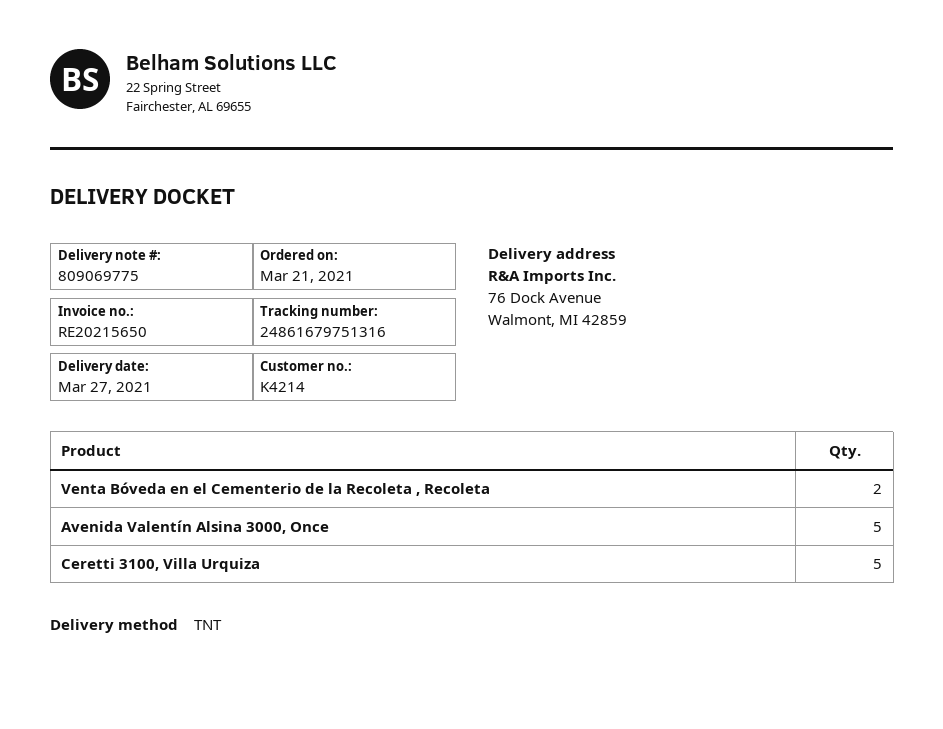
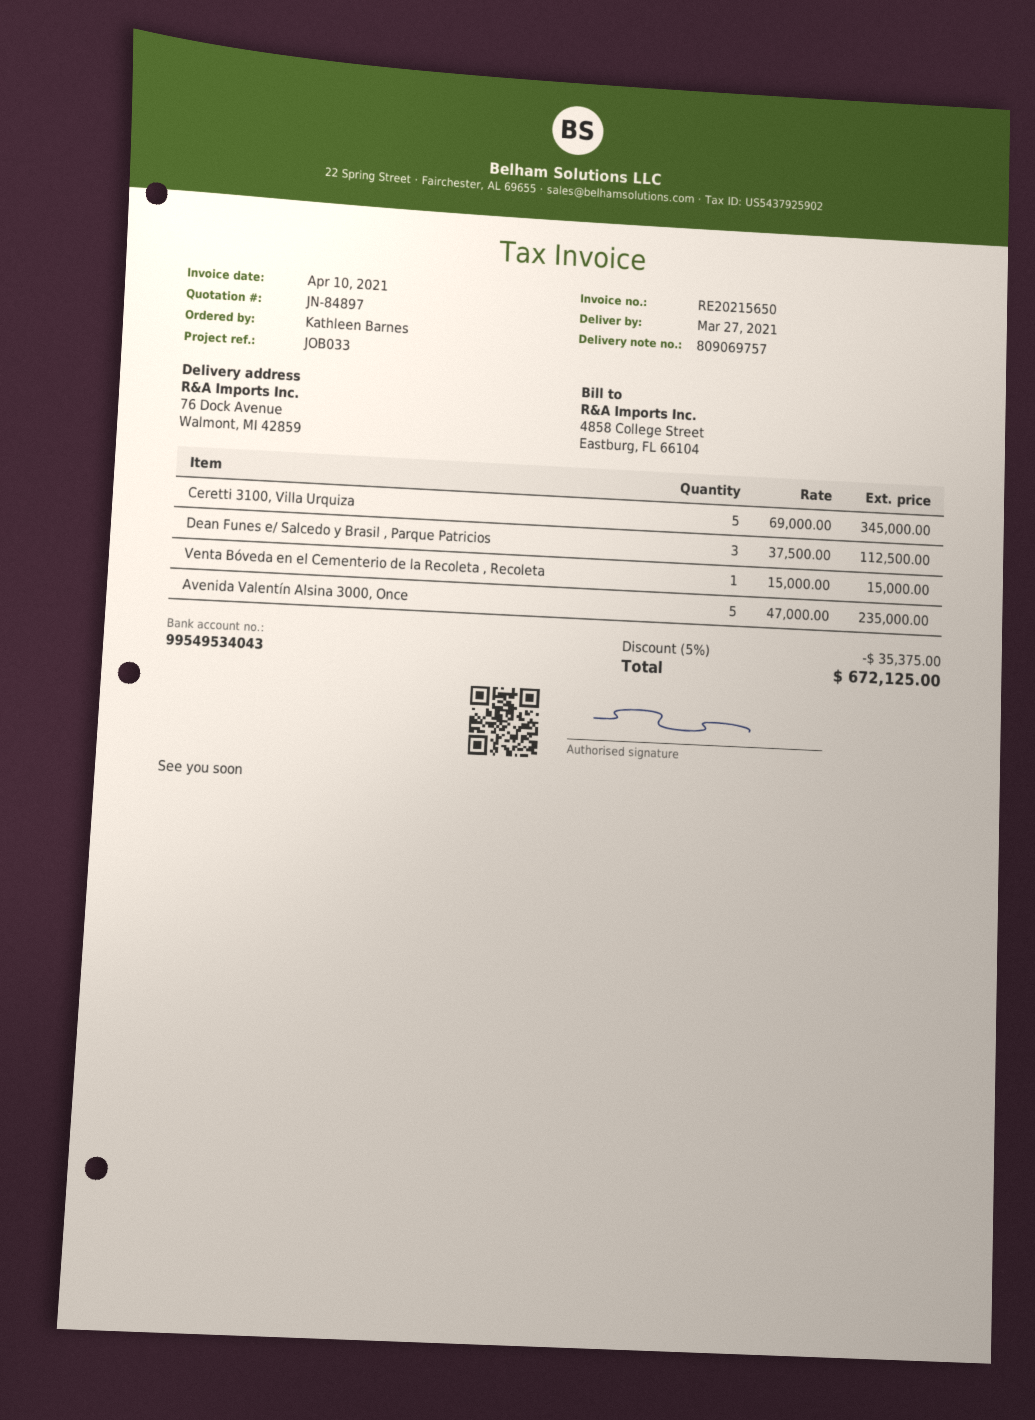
delivery note number: 809069775 -> 809069757
Venta Bóveda en el Cementerio de la Recoleta , Recoleta: 2 -> 1
Dean Funes e/ Salcedo y Brasil , Parque Patricios: none -> 3

